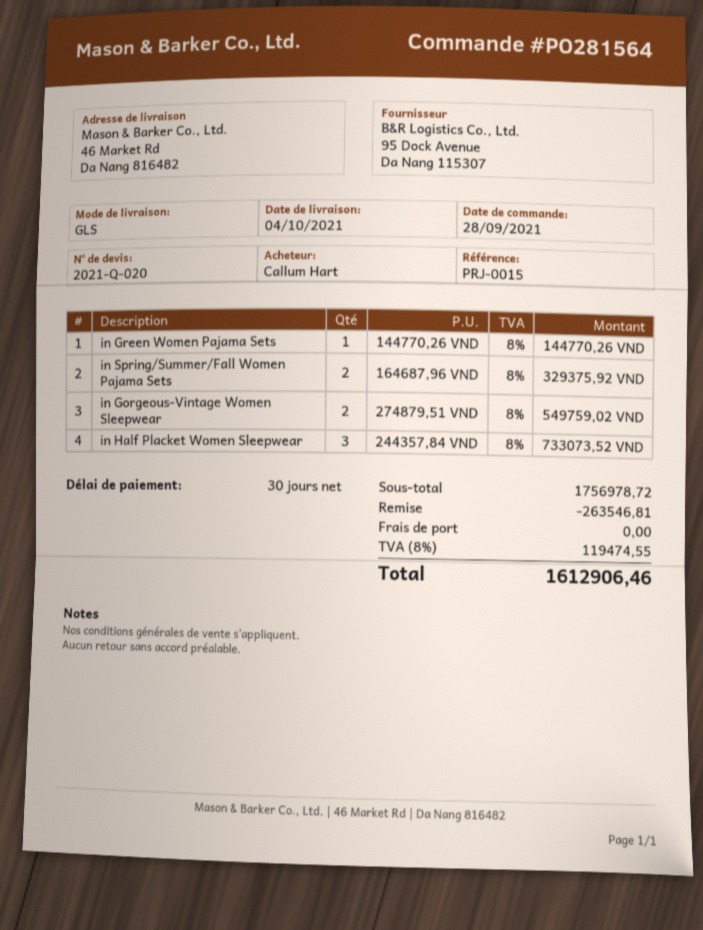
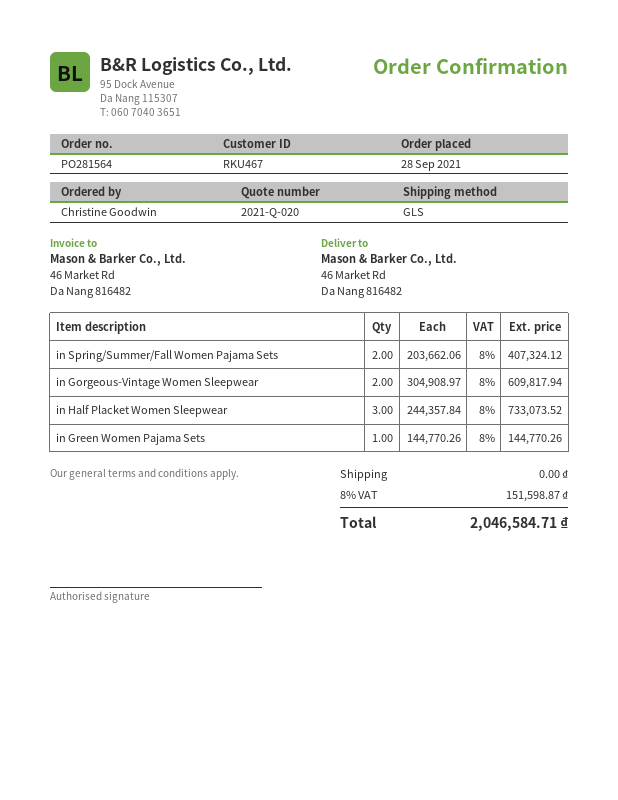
ordered by: Callum Hart -> Christine Goodwin
in Spring/Summer/Fall Women Pajama Sets: 2 x 164687.96 = 329375.92 -> 2 x 203662.06 = 407324.12
in Gorgeous-Vintage Women Sleepwear: 2 x 274879.51 = 549759.02 -> 2 x 304908.97 = 609817.94
discount: 263546.81 -> none
tax: 8% = 119474.55 -> 8% = 151598.87
total: 1612906.46 -> 2046584.71

